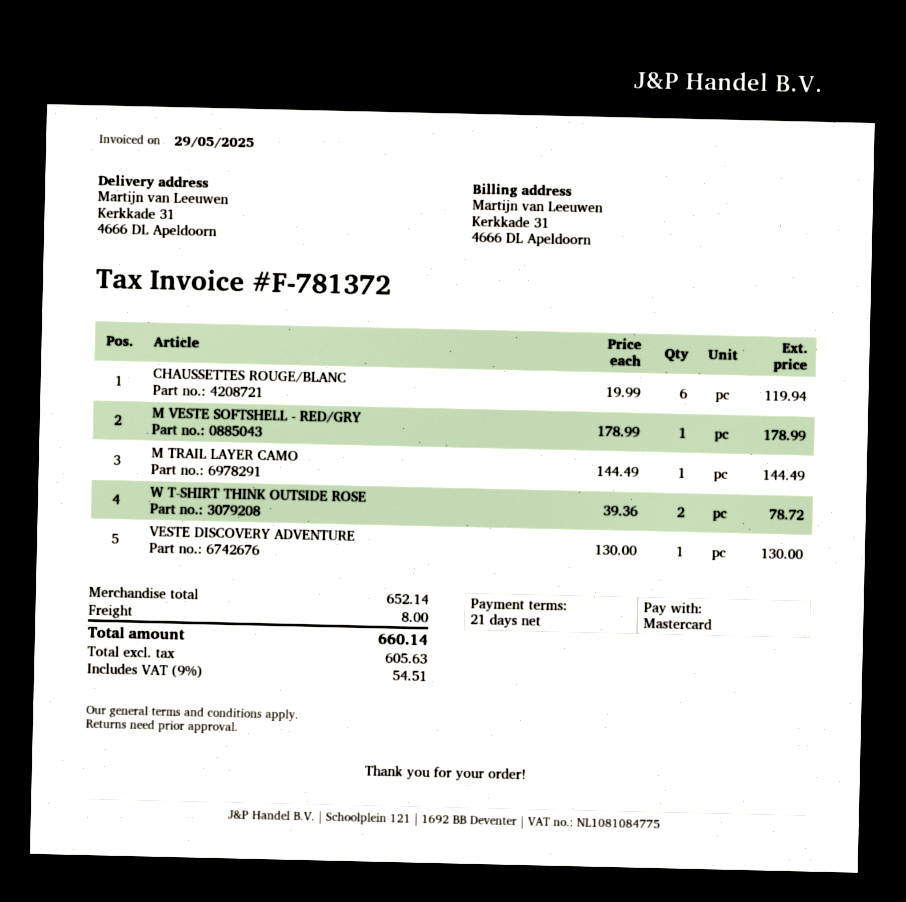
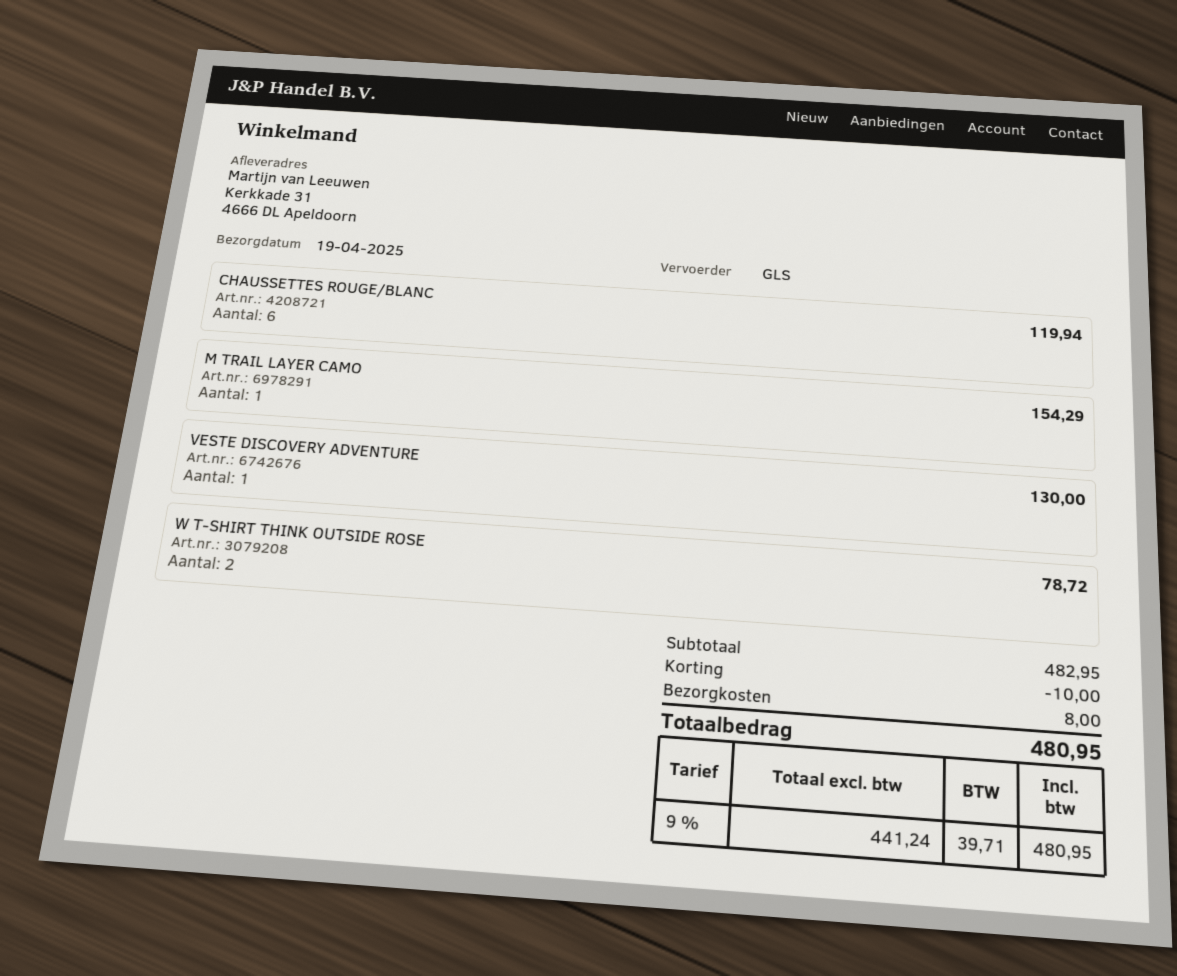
M VESTE SOFTSHELL - RED/GRY: 1 for 178.99 -> none
M TRAIL LAYER CAMO: 1 for 144.49 -> 1 for 154.29
subtotal: 652.14 -> 482.95
discount: none -> 10.00
net: 605.63 -> 441.24
tax: 9% = 54.51 -> 9% = 39.71
total: 660.14 -> 480.95

